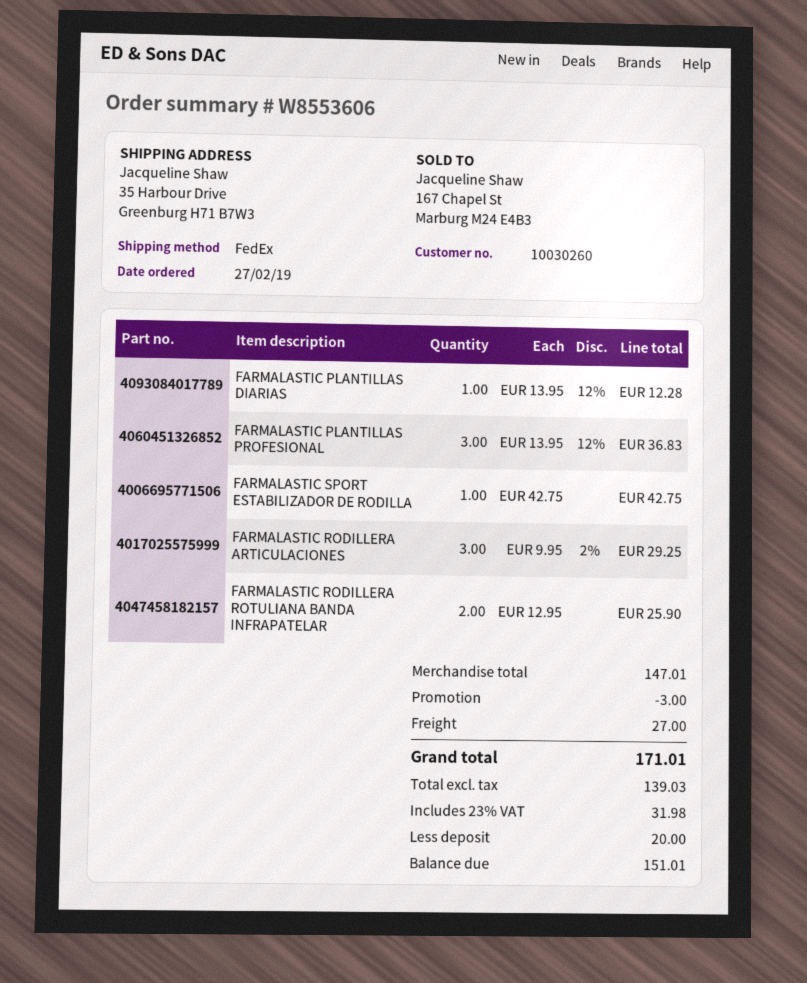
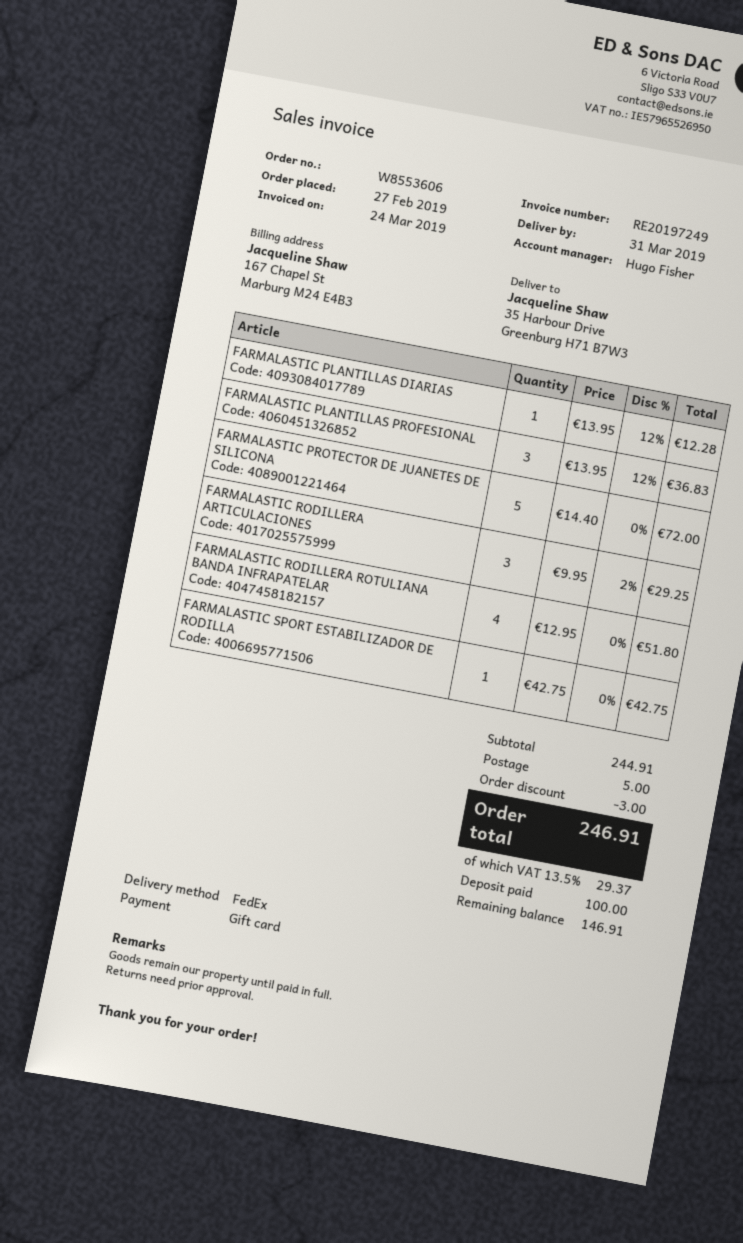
FARMALASTIC RODILLERA ROTULIANA BANDA INFRAPATELAR: 2 x 12.95 = 25.90 -> 4 x 12.95 = 51.80
FARMALASTIC PROTECTOR DE JUANETES DE SILICONA: none -> 5 x 14.40 = 72.00
subtotal: 147.01 -> 244.91
shipping: 27.00 -> 5.00
tax: 23% = 31.98 -> 13.5% = 29.37
total: 171.01 -> 246.91
deposit: 20.00 -> 100.00
balance: 151.01 -> 146.91

